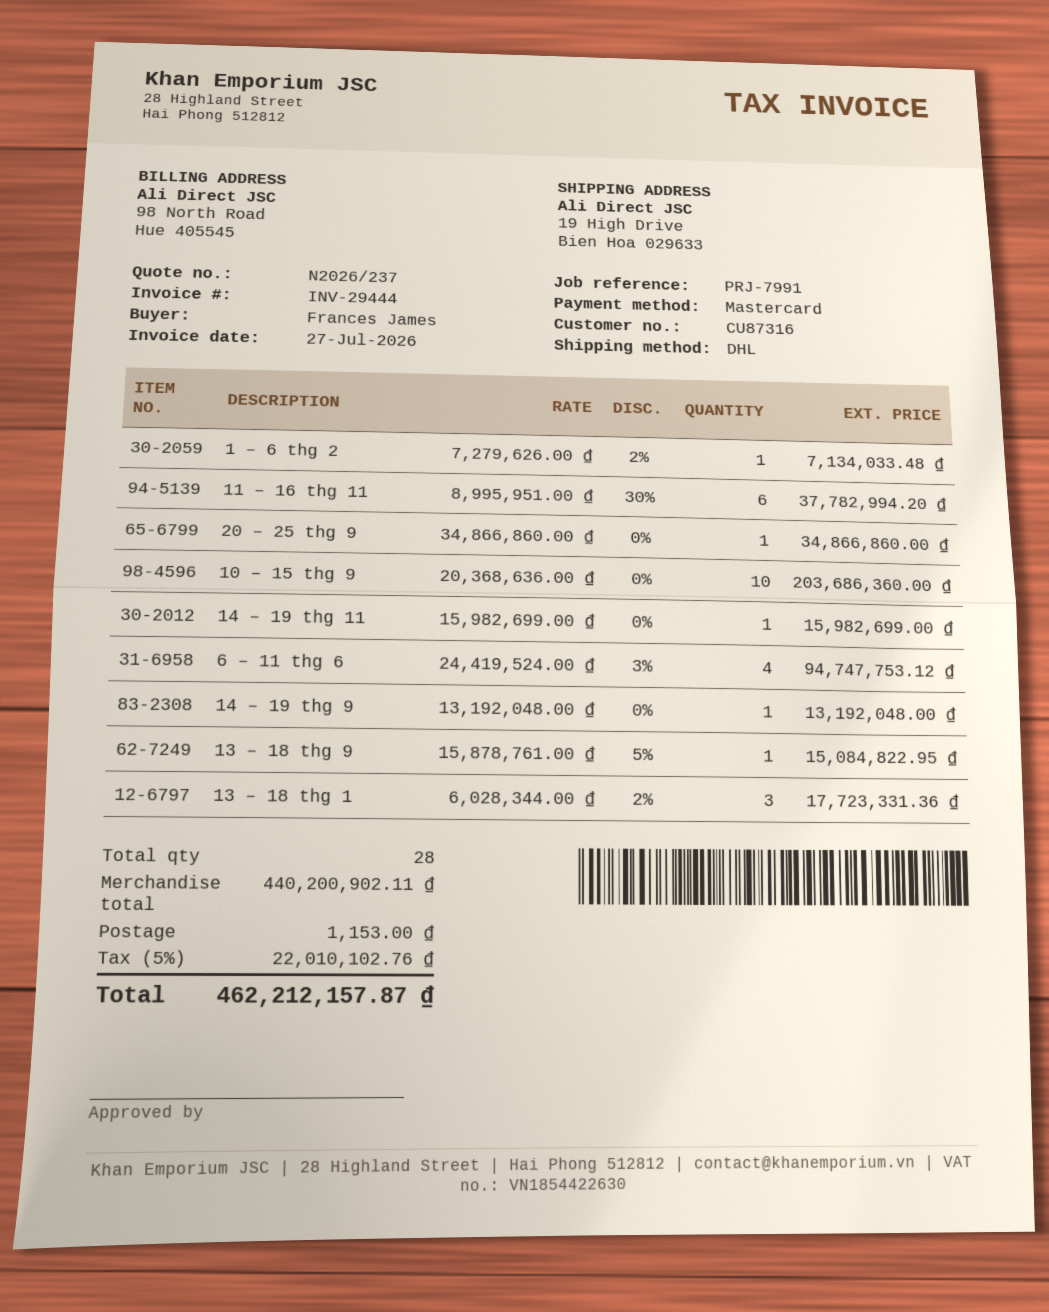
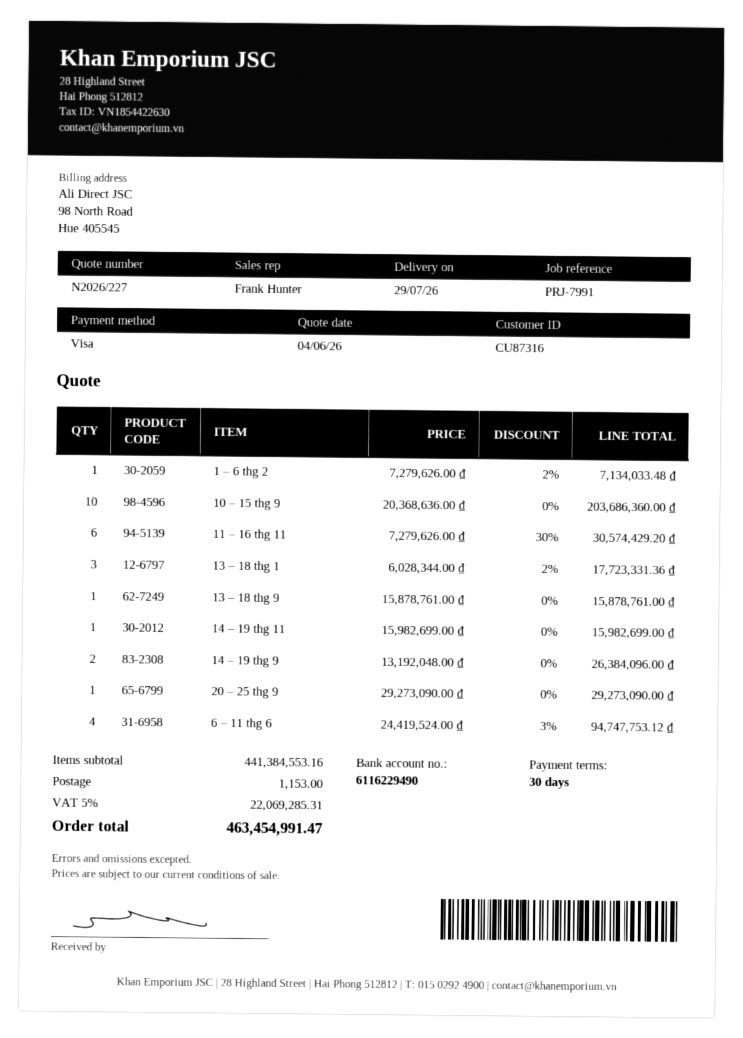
quote number: N2026/237 -> N2026/227
payment method: Mastercard -> Visa
11 – 16 thg 11: 6 x 8995951.00 - 30% = 37782994.20 -> 6 x 7279626.00 - 30% = 30574429.20
20 – 25 thg 9: 1 x 34866860.00 = 34866860.00 -> 1 x 29273090.00 = 29273090.00
14 – 19 thg 9: 1 x 13192048.00 = 13192048.00 -> 2 x 13192048.00 = 26384096.00
13 – 18 thg 9: 1 x 15878761.00 - 5% = 15084822.95 -> 1 x 15878761.00 = 15878761.00
subtotal: 440200902.11 -> 441384553.16
tax: 5% = 22010102.76 -> 5% = 22069285.31
total: 462212157.87 -> 463454991.47

